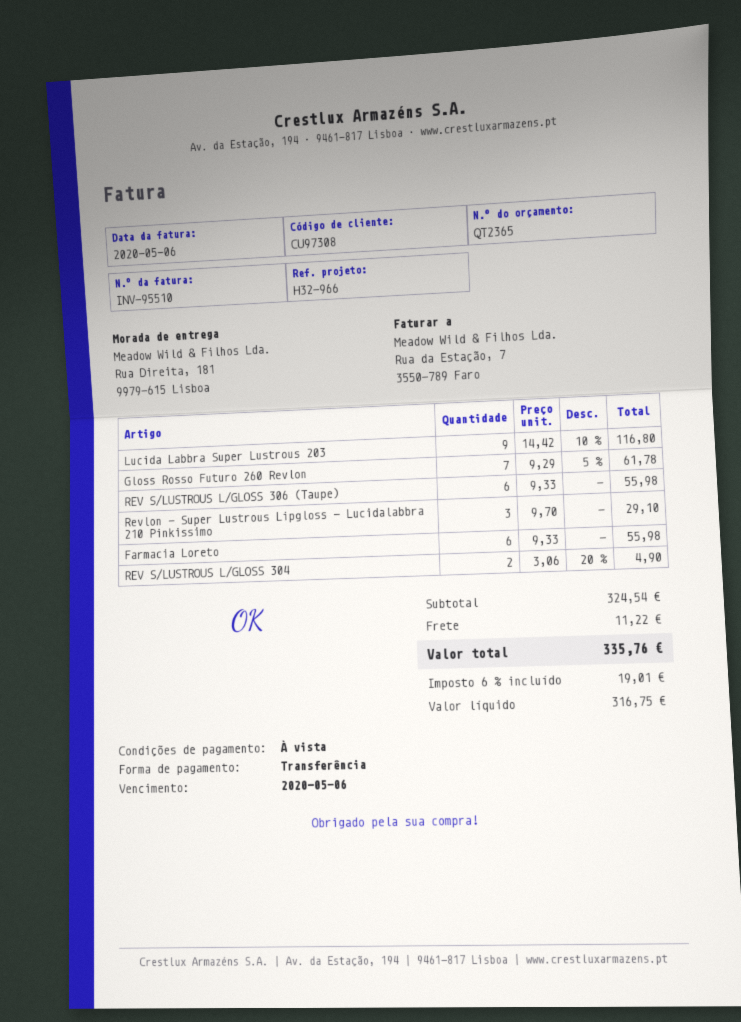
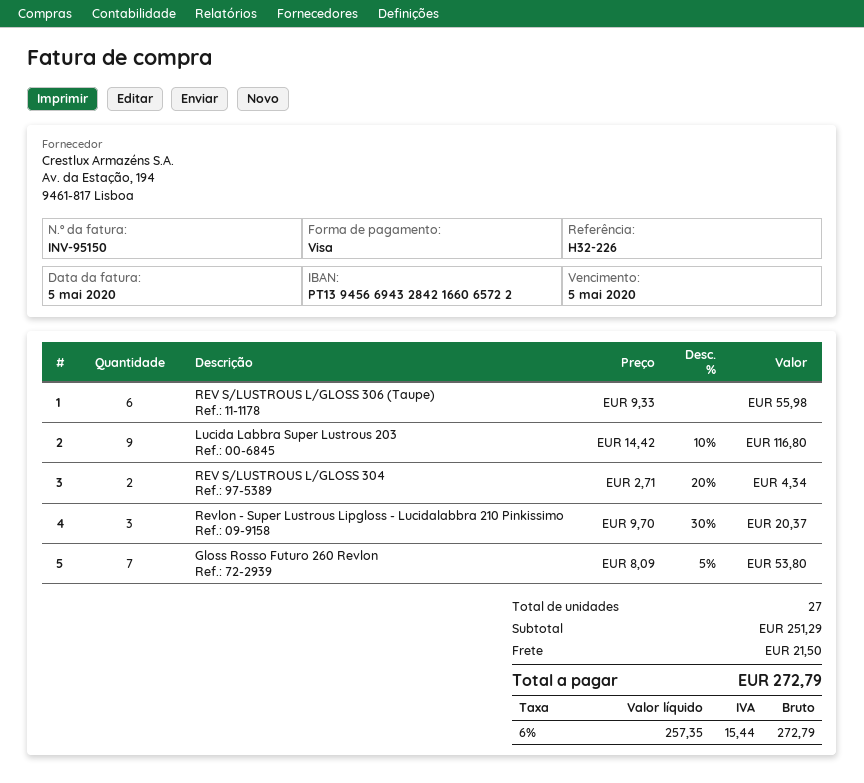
invoice number: INV-95510 -> INV-95150
invoice date: 2020-05-06 -> 2020-05-05
due date: 2020-05-06 -> 2020-05-05
reference: H32-966 -> H32-226
payment method: bank transfer -> Visa
Gloss Rosso Futuro 260 Revlon: 7 x 9.29 - 5% = 61.78 -> 7 x 8.09 - 5% = 53.80
Revlon - Super Lustrous Lipgloss - Lucidalabbra 210 Pinkissimo: 3 x 9.70 = 29.10 -> 3 x 9.70 - 30% = 20.37
Farmacia Loreto: 6 x 9.33 = 55.98 -> none
REV S/LUSTROUS L/GLOSS 304: 2 x 3.06 - 20% = 4.90 -> 2 x 2.71 - 20% = 4.34
subtotal: 324.54 -> 251.29
shipping: 11.22 -> 21.50
net: 316.75 -> 257.35
tax: 6% = 19.01 -> 6% = 15.44
total: 335.76 -> 272.79

